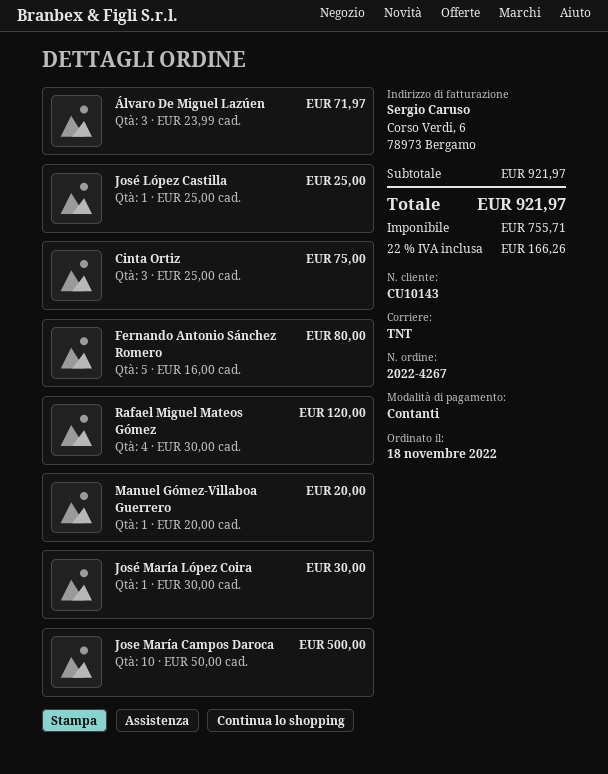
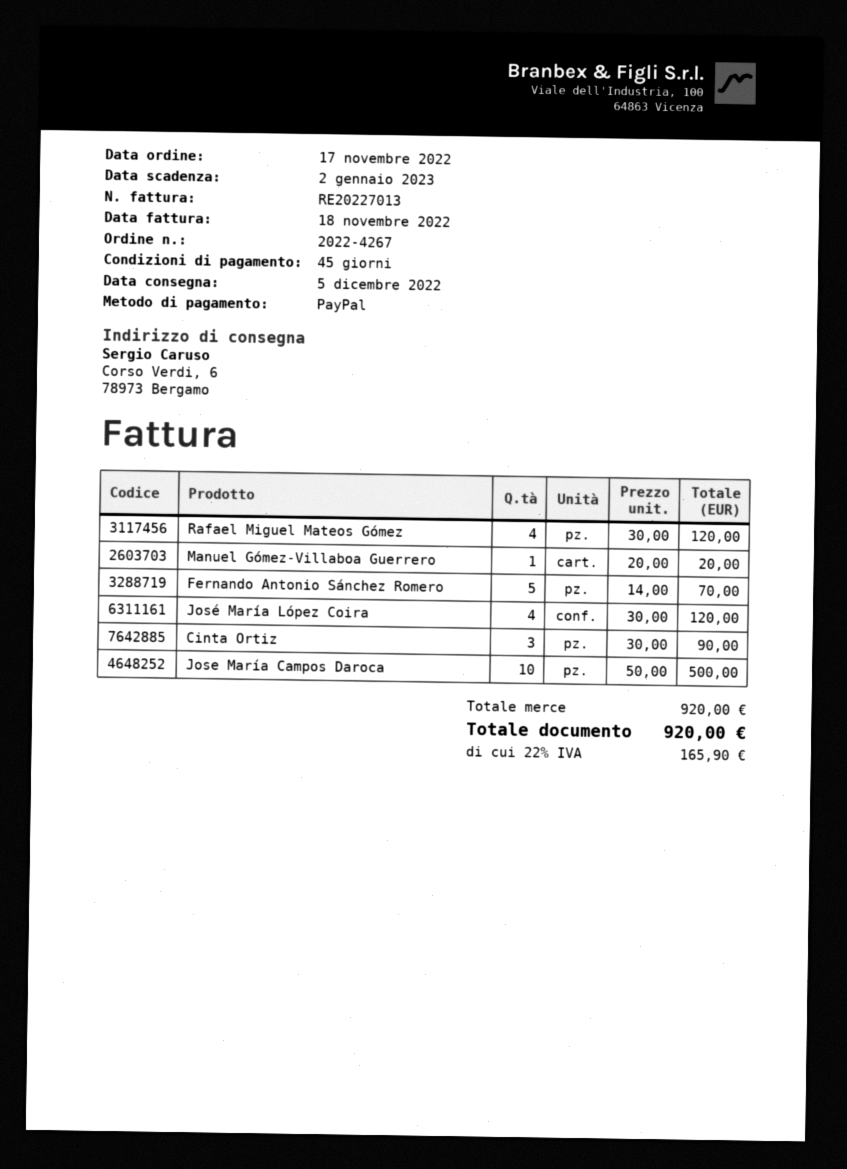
order date: 2022-11-18 -> 2022-11-17
payment method: cash -> PayPal
Álvaro De Miguel Lazúen: 3 x 23.99 = 71.97 -> none
José López Castilla: 1 x 25.00 = 25.00 -> none
Cinta Ortiz: 3 x 25.00 = 75.00 -> 3 x 30.00 = 90.00
Fernando Antonio Sánchez Romero: 5 x 16.00 = 80.00 -> 5 x 14.00 = 70.00
José María López Coira: 1 x 30.00 = 30.00 -> 4 x 30.00 = 120.00
subtotal: 921.97 -> 920.00
tax: 22% = 166.26 -> 22% = 165.90
total: 921.97 -> 920.00

